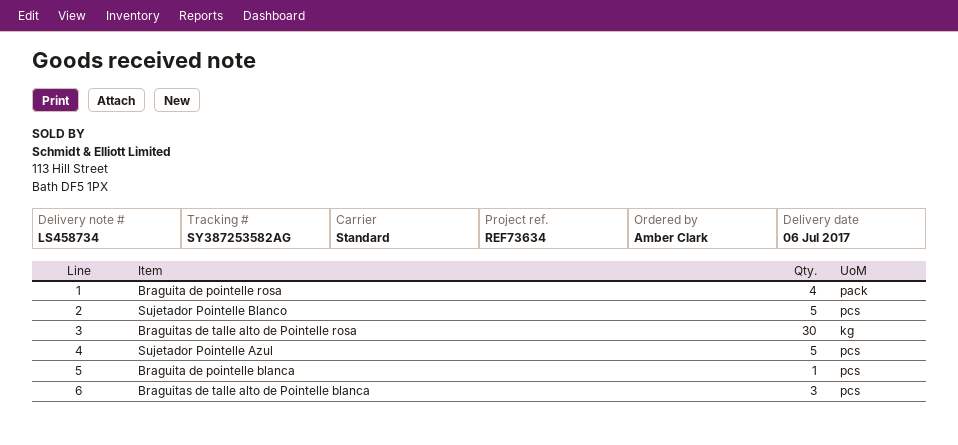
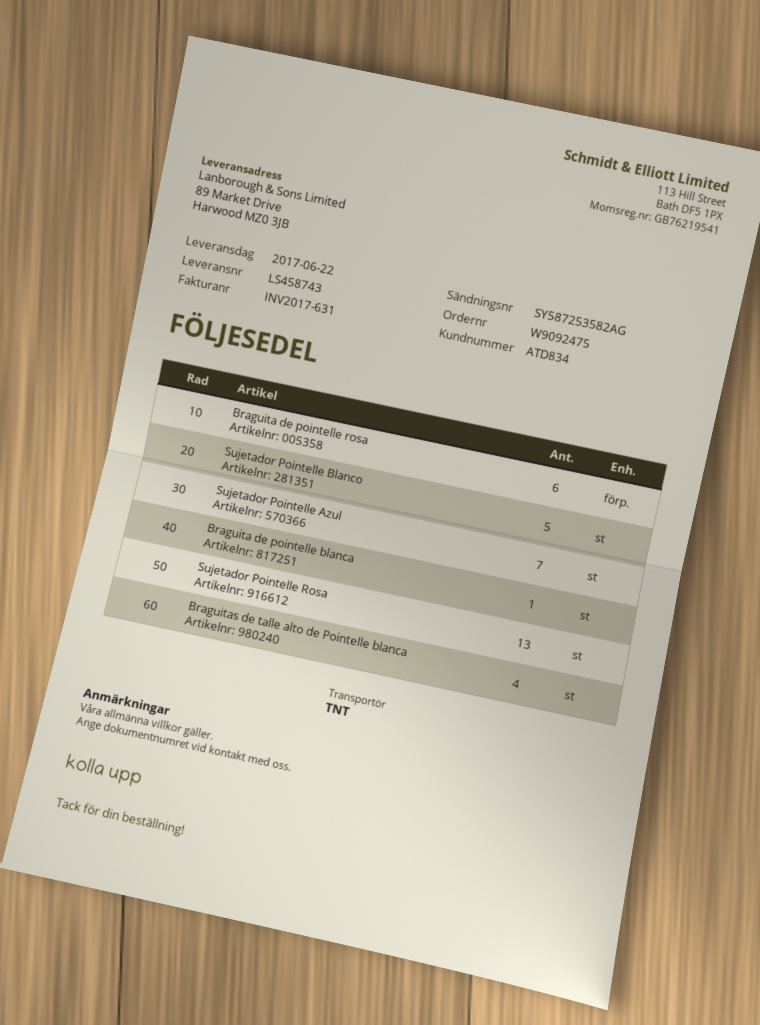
delivery note number: LS458734 -> LS458743
delivery date: 2017-07-06 -> 2017-06-22
shipping method: standard -> TNT
tracking number: SY387253582AG -> SY587253582AG
Braguita de pointelle rosa: 4 -> 6
Braguitas de talle alto de Pointelle rosa: 30 -> none
Sujetador Pointelle Azul: 5 -> 7
Braguitas de talle alto de Pointelle blanca: 3 -> 4
Sujetador Pointelle Rosa: none -> 13

